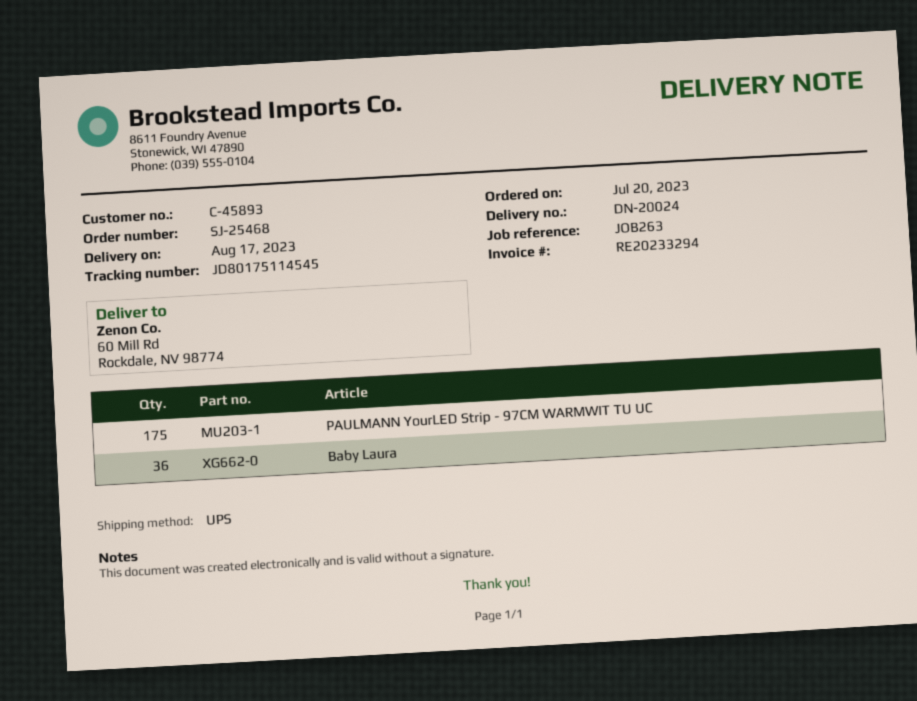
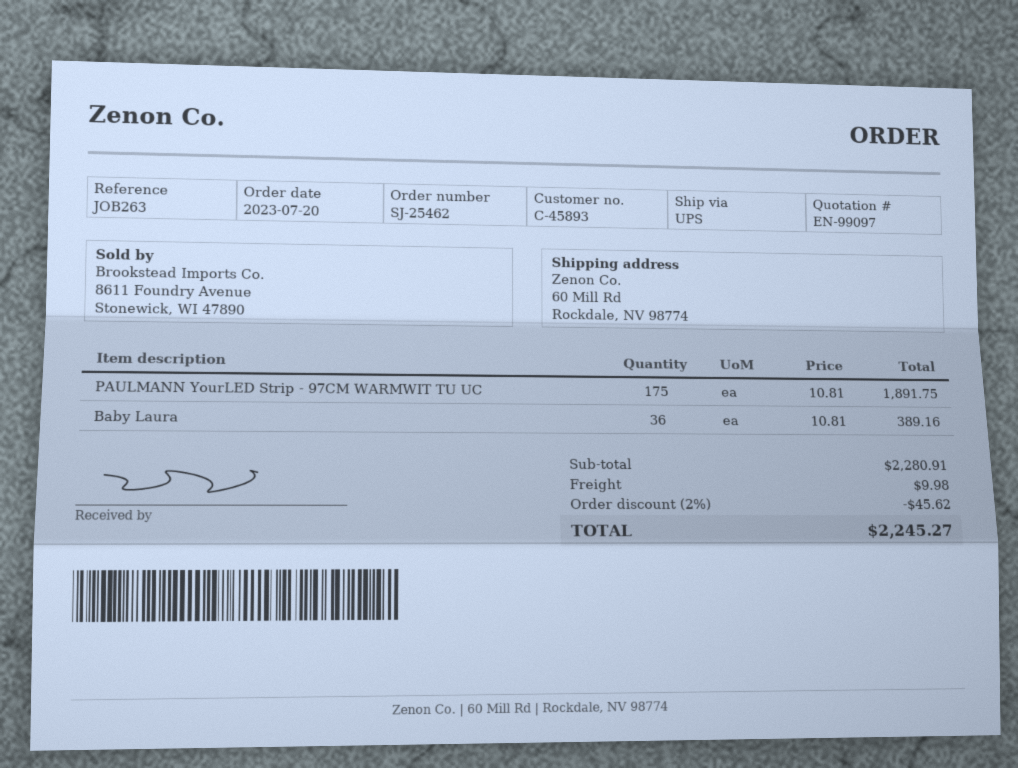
order number: SJ-25468 -> SJ-25462

